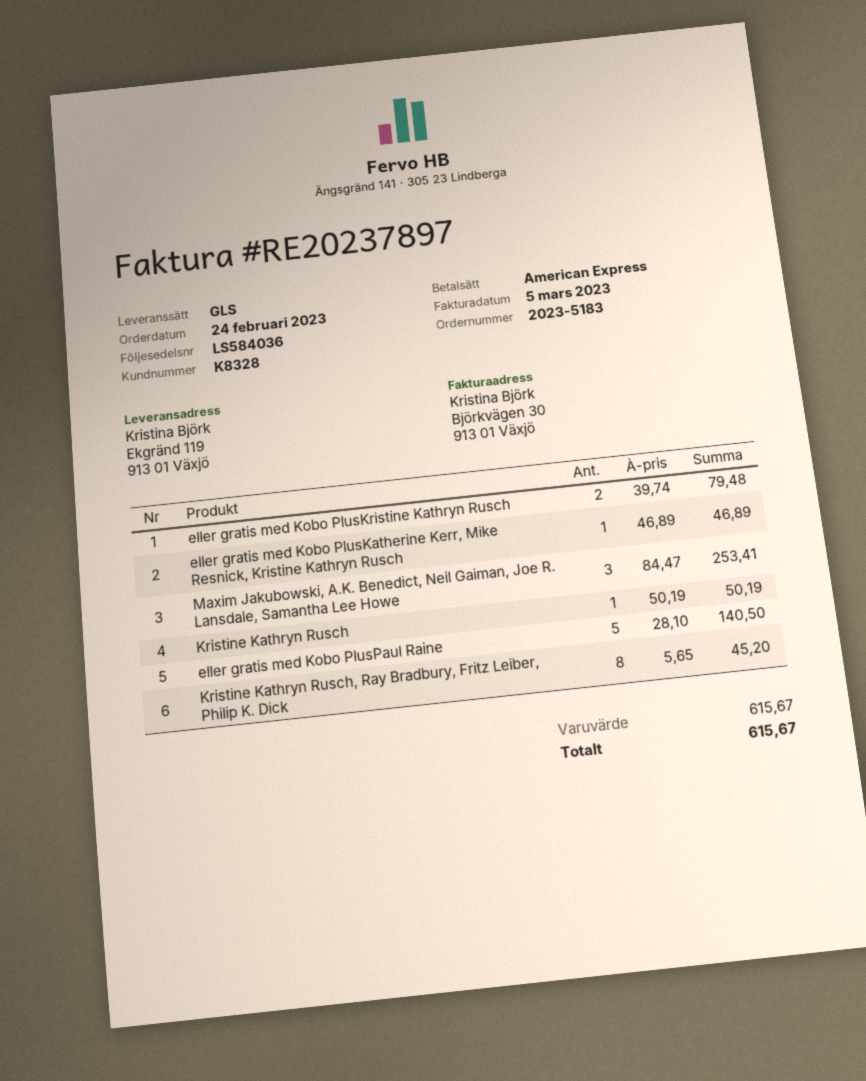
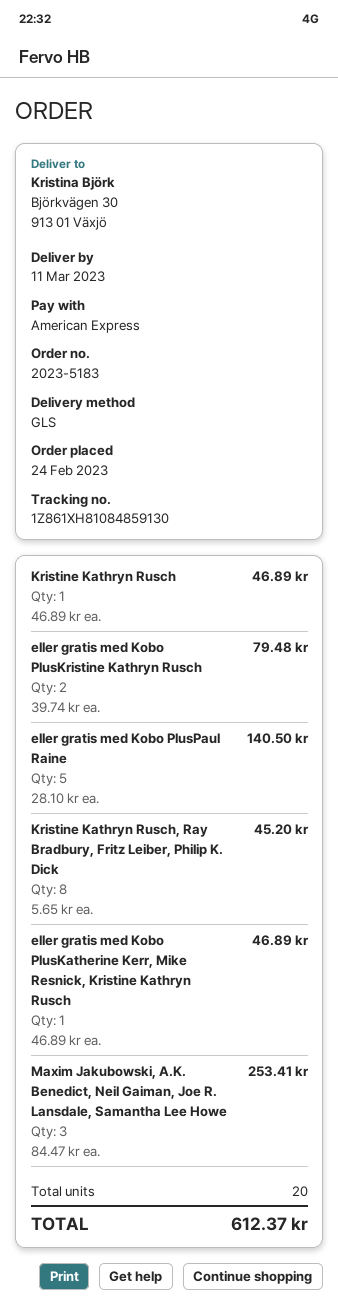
ship to: Ekgränd 119, 913 01 Växjö -> Björkvägen 30, 913 01 Växjö
Kristine Kathryn Rusch: 1 x 50.19 = 50.19 -> 1 x 46.89 = 46.89
total: 615.67 -> 612.37

